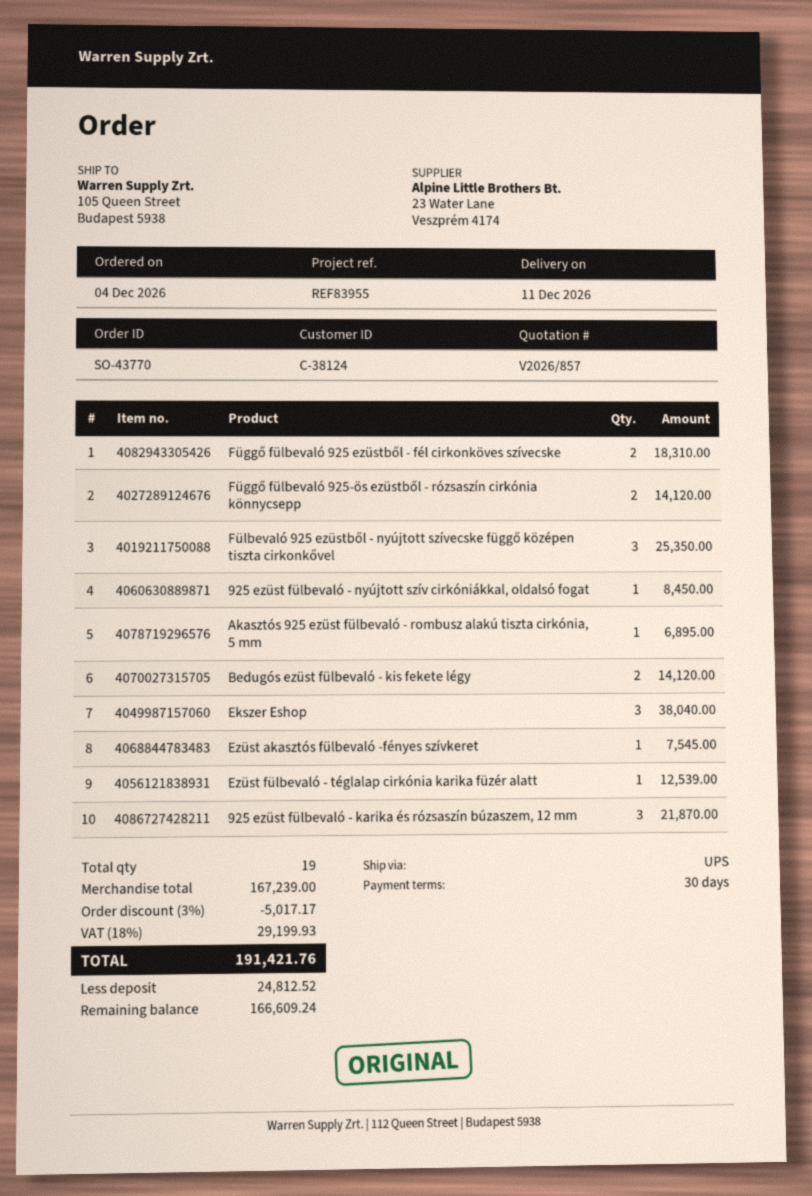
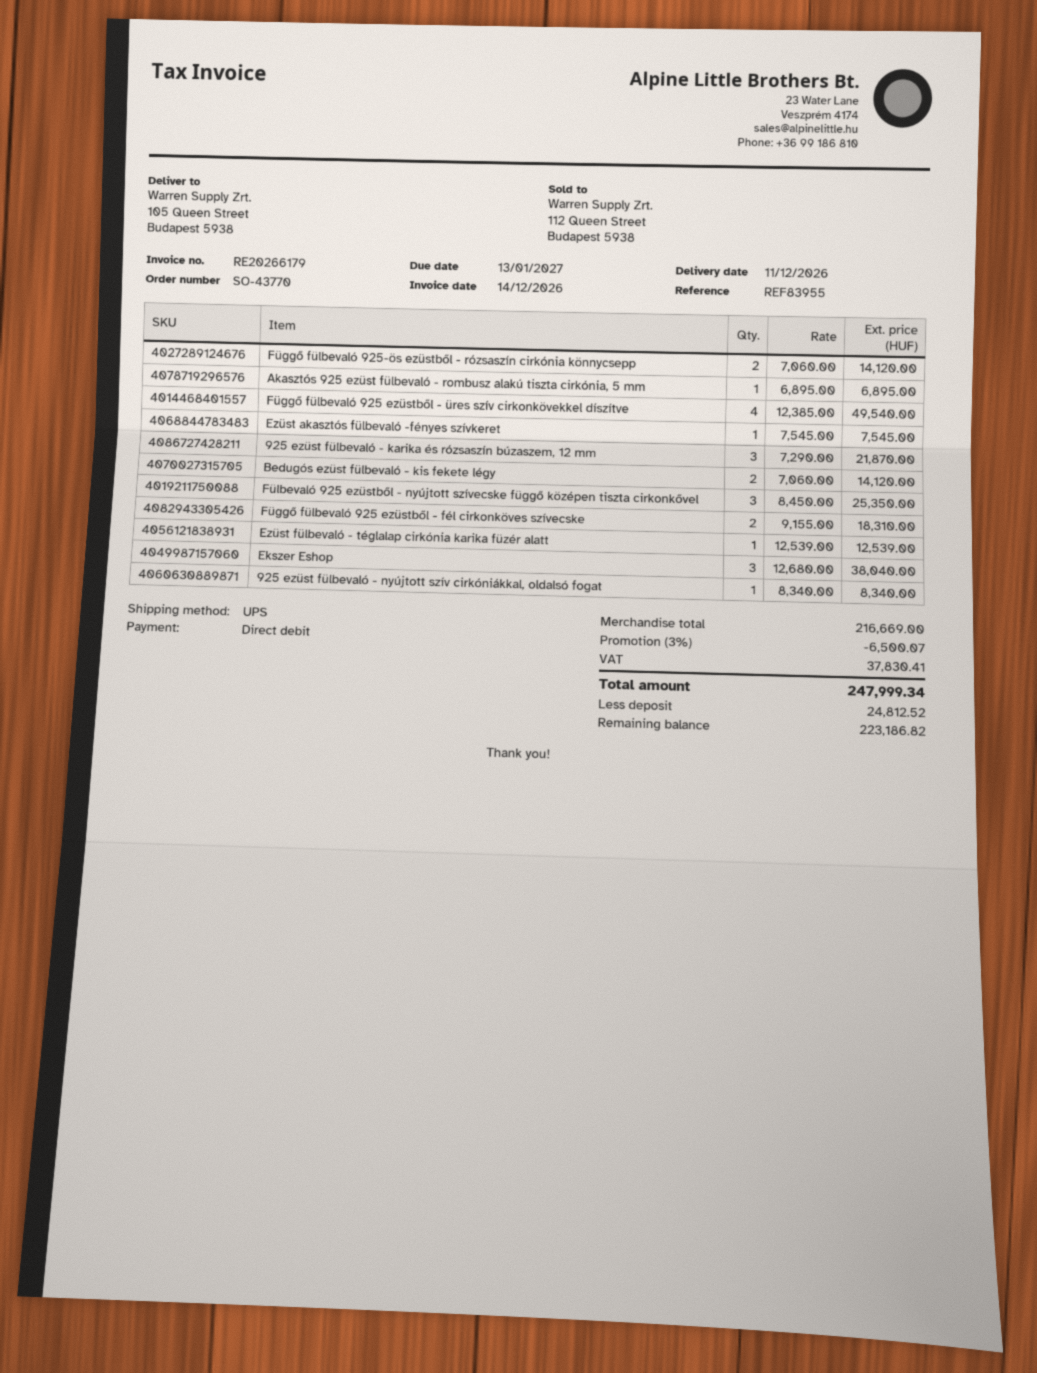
925 ezüst fülbevaló - nyújtott szív cirkóniákkal, oldalsó fogat: 1 for 8450.00 -> 1 for 8340.00
Függő fülbevaló 925 ezüstből - üres szív cirkonkövekkel díszítve: none -> 4 for 49540.00
subtotal: 167239.00 -> 216669.00
discount: 3% = 5017.17 -> 3% = 6500.07
tax: 29199.93 -> 37830.41
total: 191421.76 -> 247999.34
balance: 166609.24 -> 223186.82

